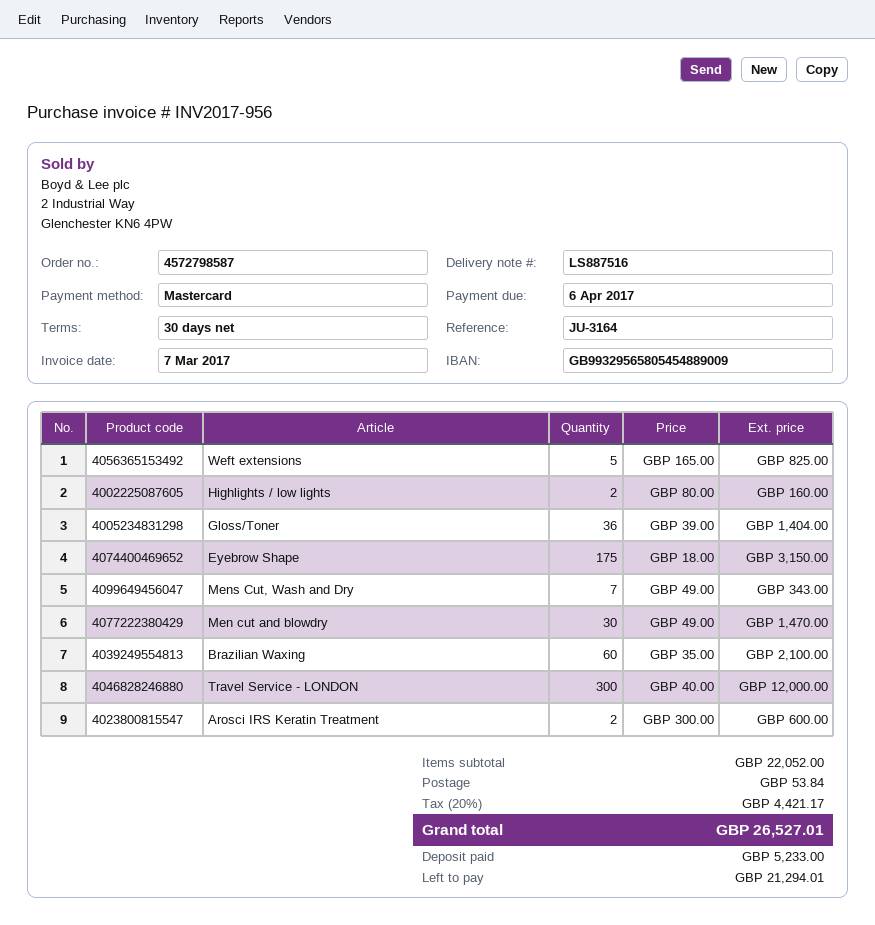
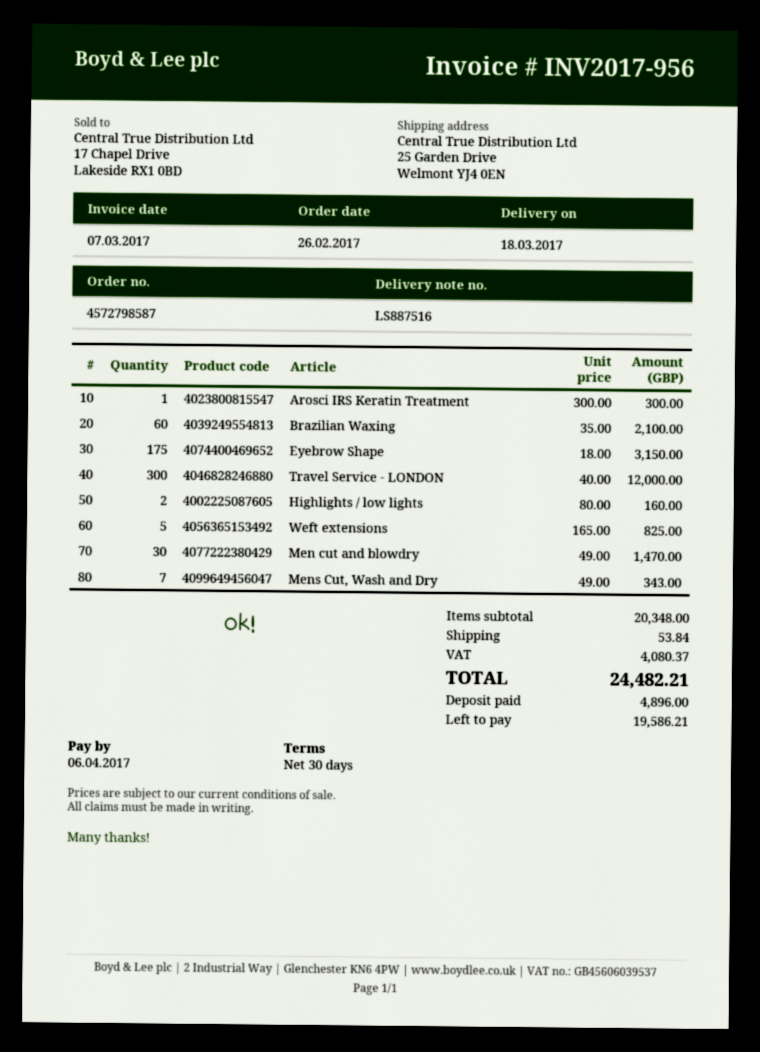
Gloss/Toner: 36 x 39.00 = 1404.00 -> none
Arosci IRS Keratin Treatment: 2 x 300.00 = 600.00 -> 1 x 300.00 = 300.00
subtotal: 22052.00 -> 20348.00
tax: 4421.17 -> 4080.37
total: 26527.01 -> 24482.21
deposit: 5233.00 -> 4896.00
balance: 21294.01 -> 19586.21

